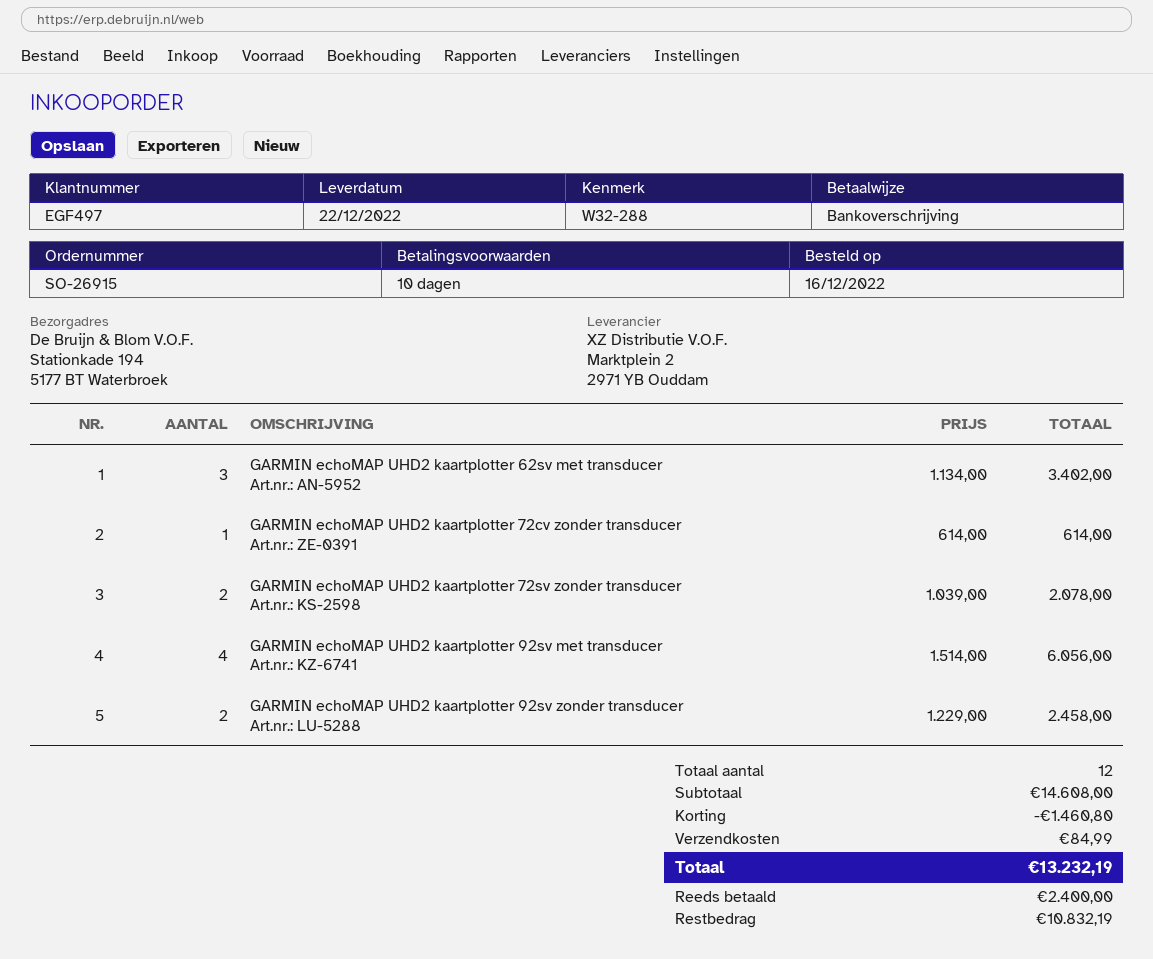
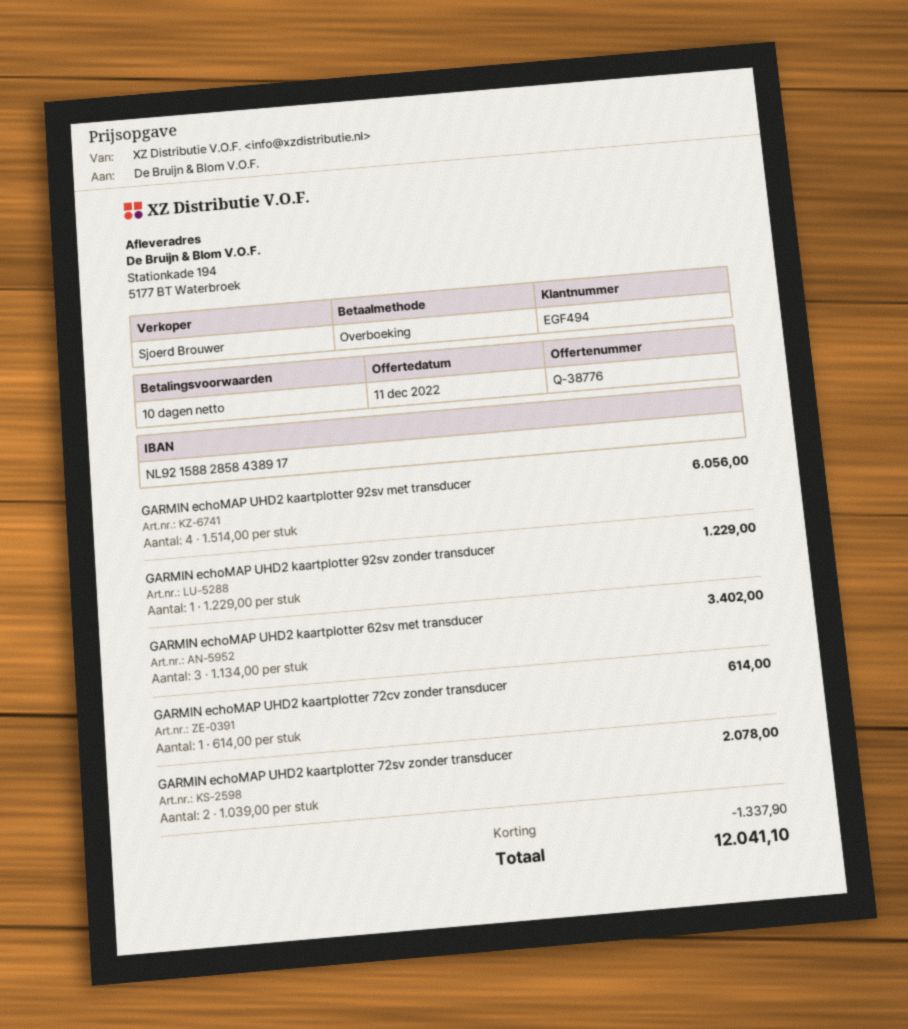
customer number: EGF497 -> EGF494
GARMIN echoMAP UHD2 kaartplotter 92sv zonder transducer: 2 x 1229.00 = 2458.00 -> 1 x 1229.00 = 1229.00
discount: 1460.80 -> 1337.90
shipping: 84.99 -> none
total: 13232.19 -> 12041.10

